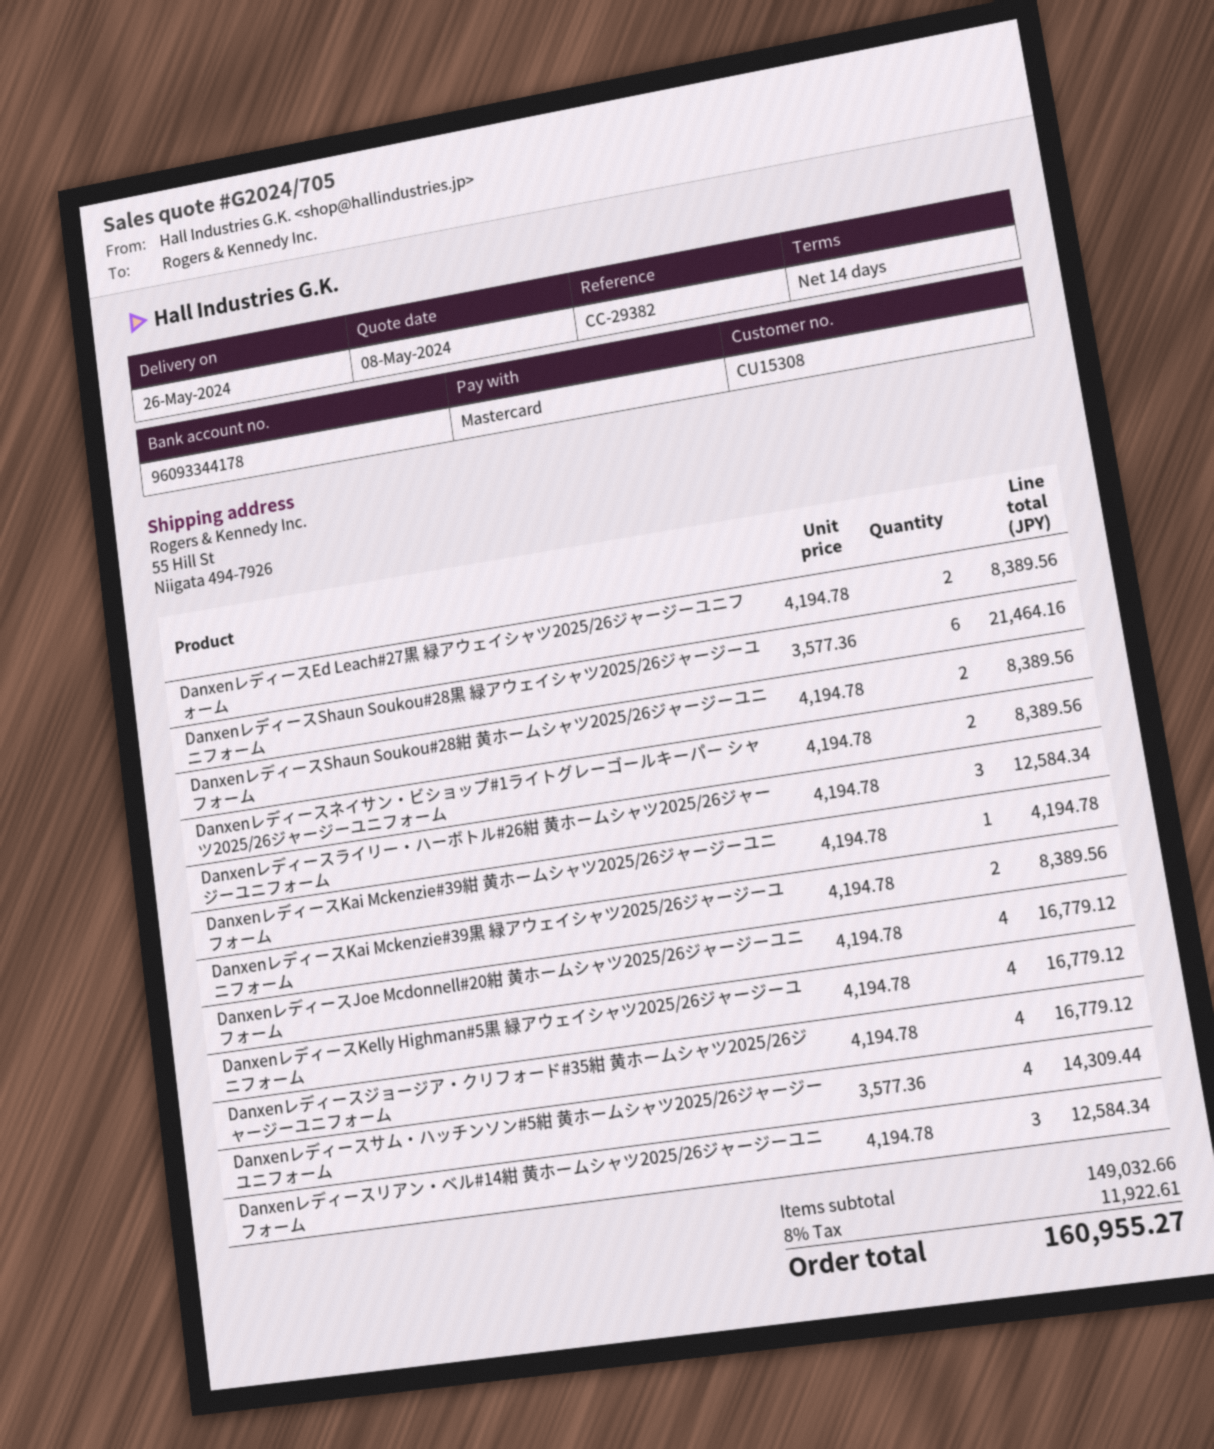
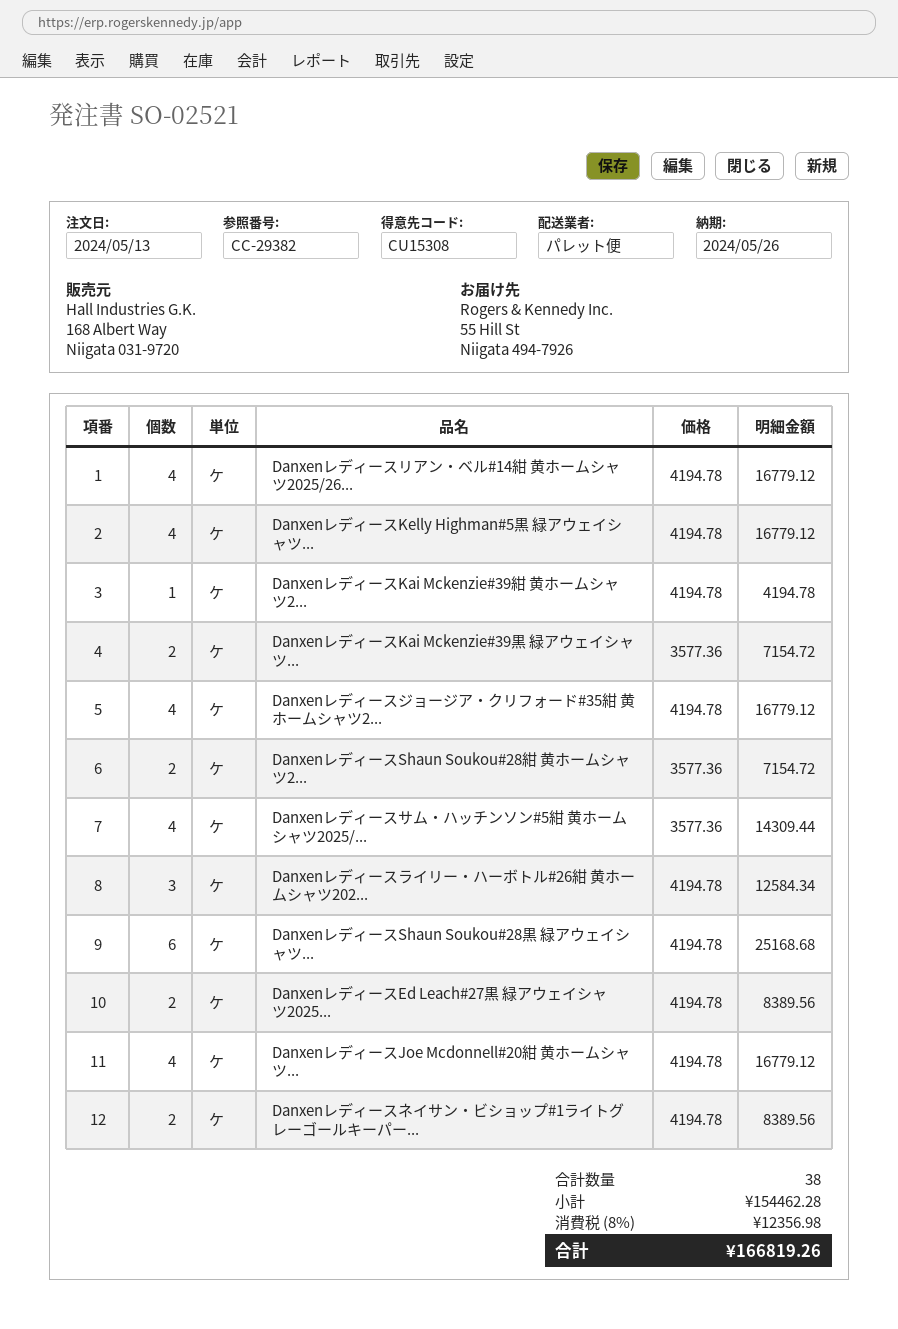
DanxenレディースShaun Soukou#28黒 緑アウェイシャツ2025/26ジャージーユニフォーム: 6 x 3577.36 = 21464.16 -> 6 x 4194.78 = 25168.68
DanxenレディースShaun Soukou#28紺 黄ホームシャツ2025/26ジャージーユニフォーム: 2 x 4194.78 = 8389.56 -> 2 x 3577.36 = 7154.72
DanxenレディースKai Mckenzie#39黒 緑アウェイシャツ2025/26ジャージーユニフォーム: 2 x 4194.78 = 8389.56 -> 2 x 3577.36 = 7154.72
Danxenレディースリアン・ベル#14紺 黄ホームシャツ2025/26ジャージーユニフォーム: 3 x 4194.78 = 12584.34 -> 4 x 4194.78 = 16779.12
subtotal: 149032.66 -> 154462.28
tax: 8% = 11922.61 -> 8% = 12356.98
total: 160955.27 -> 166819.26

